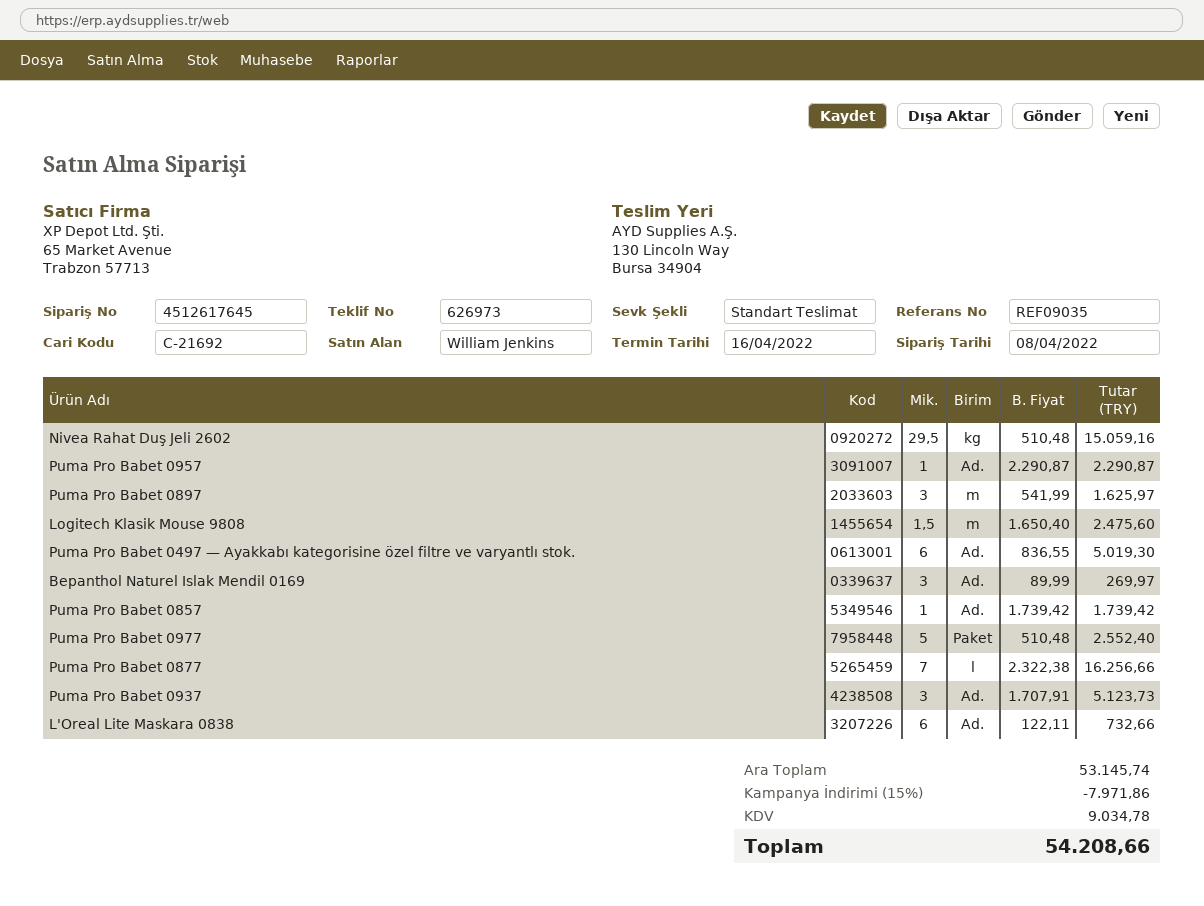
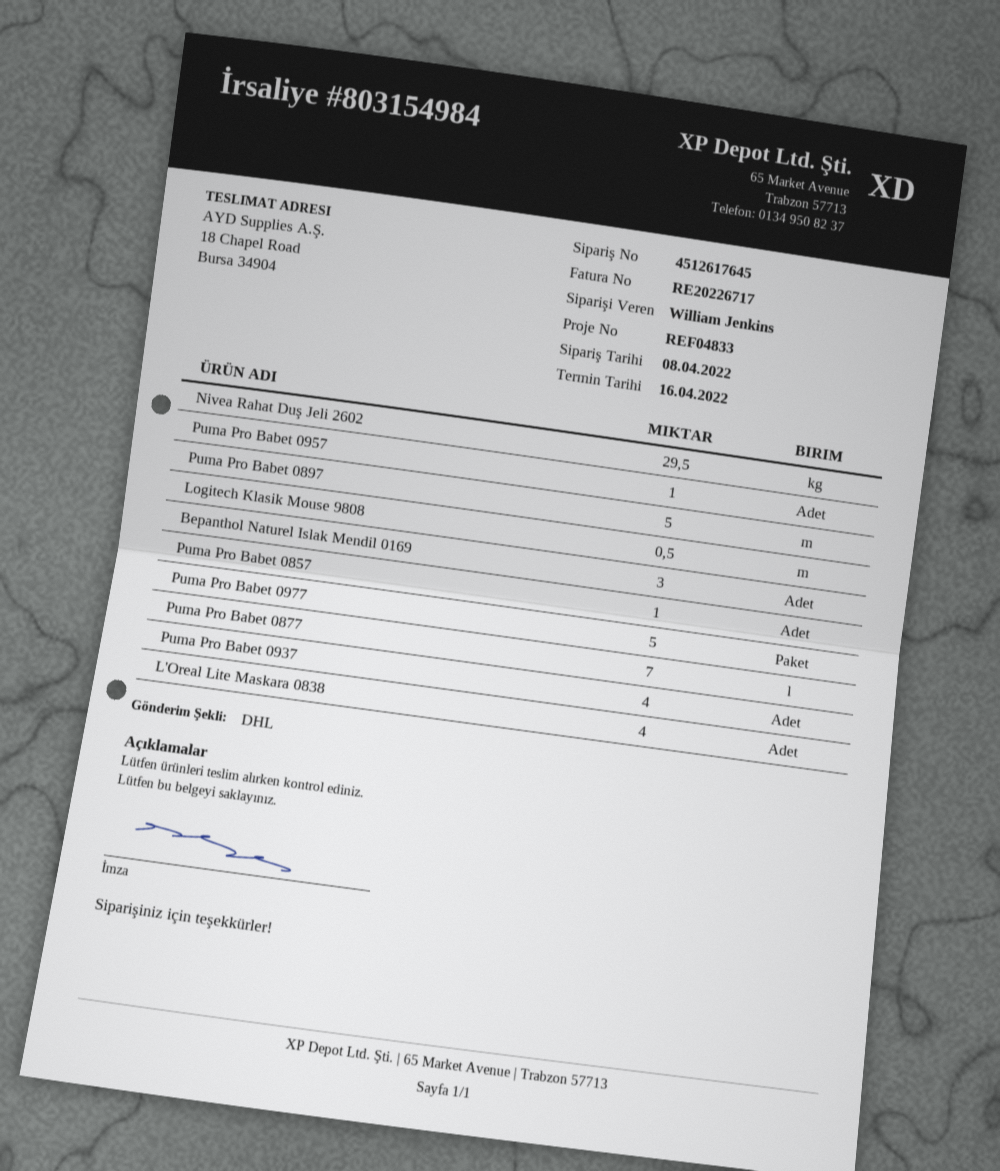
reference: REF09035 -> REF04833
shipping method: standard -> DHL
ship to: 130 Lincoln Way, Bursa 34904 -> 18 Chapel Road, Bursa 34904
Puma Pro Babet 0897: 3 -> 5
Logitech Klasik Mouse 9808: 1.5 -> 0.5
Puma Pro Babet 0497 — Ayakkabı kategorisine özel filtre ve varyantlı stok.: 6 -> none
Puma Pro Babet 0937: 3 -> 4
L'Oreal Lite Maskara 0838: 6 -> 4

